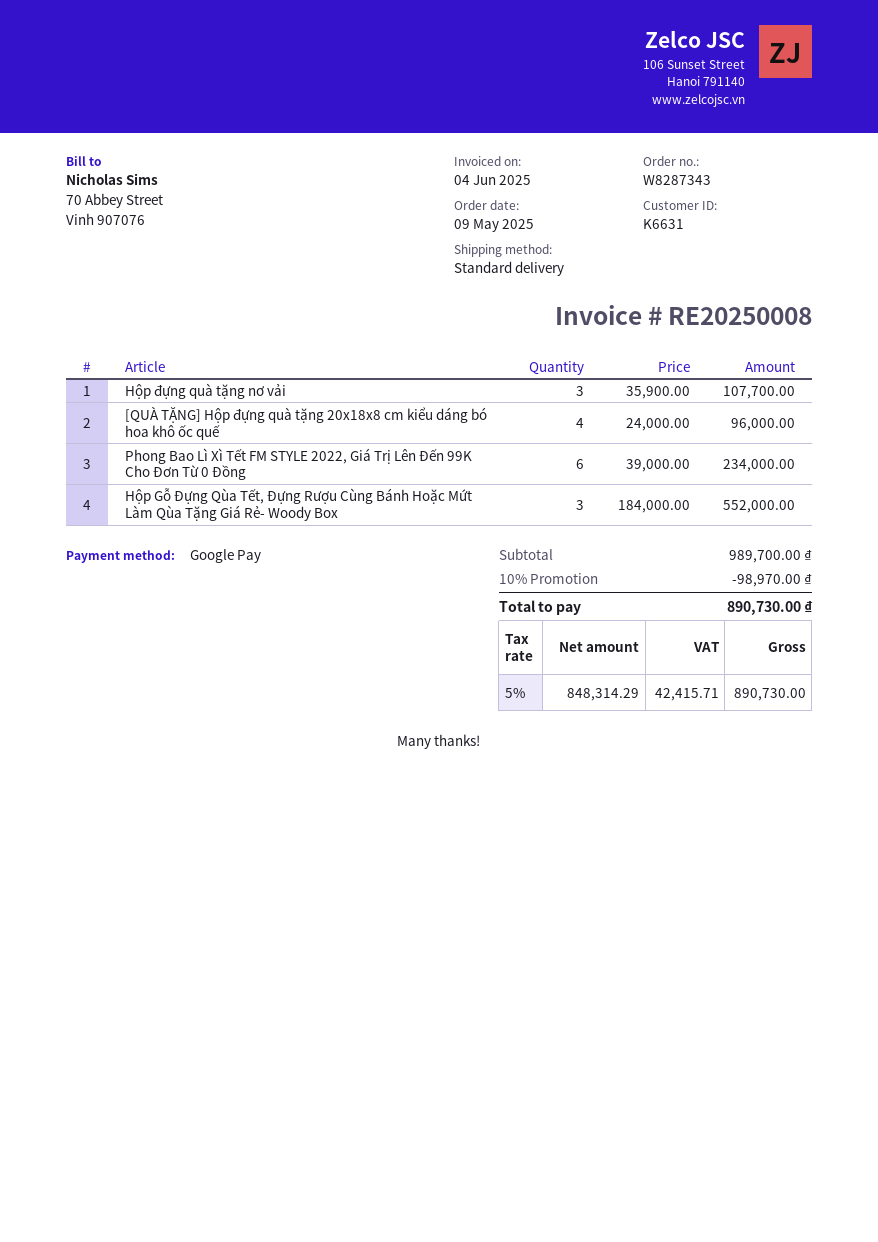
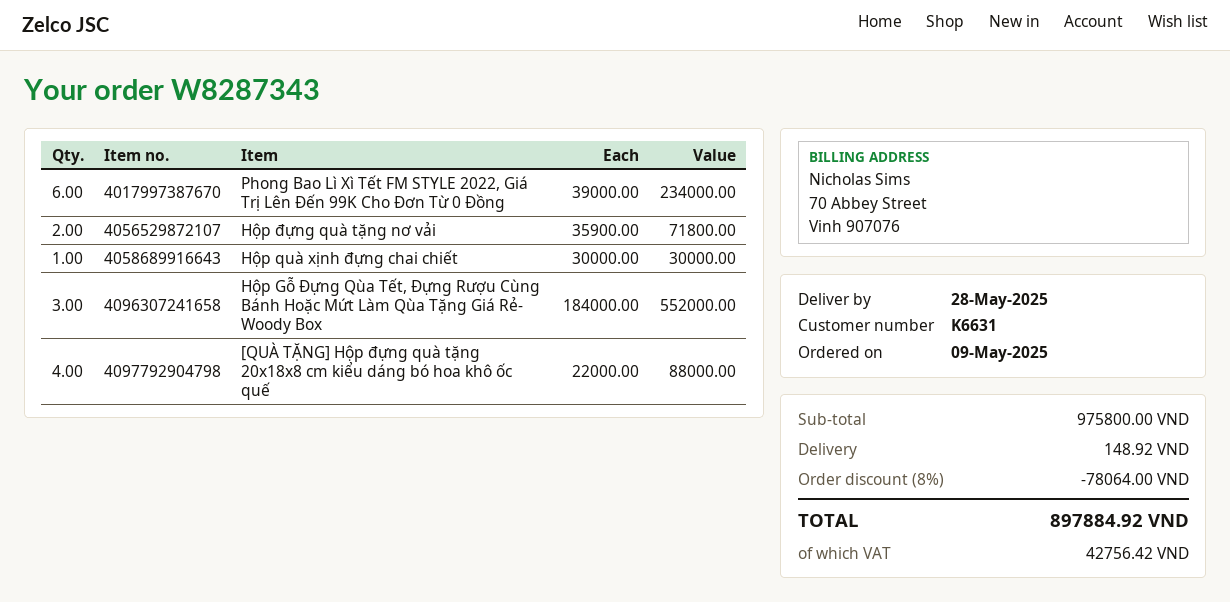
Hộp đựng quà tặng nơ vải: 3 x 35900.00 = 107700.00 -> 2 x 35900.00 = 71800.00
[QUÀ TẶNG] Hộp đựng quà tặng 20x18x8 cm kiểu dáng bó hoa khô ốc quế: 4 x 24000.00 = 96000.00 -> 4 x 22000.00 = 88000.00
Hộp quà xịnh đựng chai chiết: none -> 1 x 30000.00 = 30000.00
subtotal: 989700.00 -> 975800.00
discount: 10% = 98970.00 -> 8% = 78064.00
shipping: none -> 148.92
tax: 42415.71 -> 42756.42
total: 890730.00 -> 897884.92

